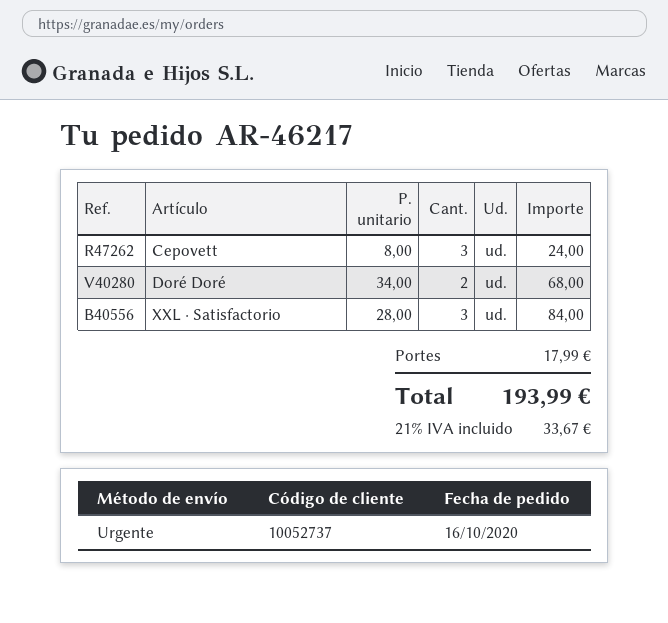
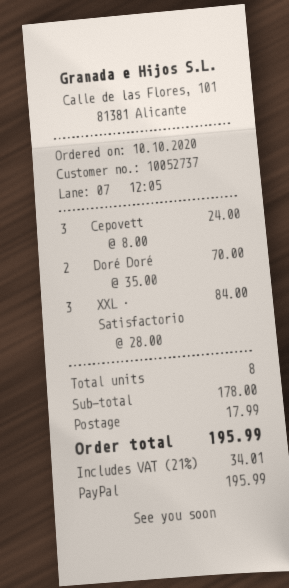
order date: 2020-10-16 -> 2020-10-10
Doré Doré: 2 x 34.00 = 68.00 -> 2 x 35.00 = 70.00
tax: 21% = 33.67 -> 21% = 34.01
total: 193.99 -> 195.99

